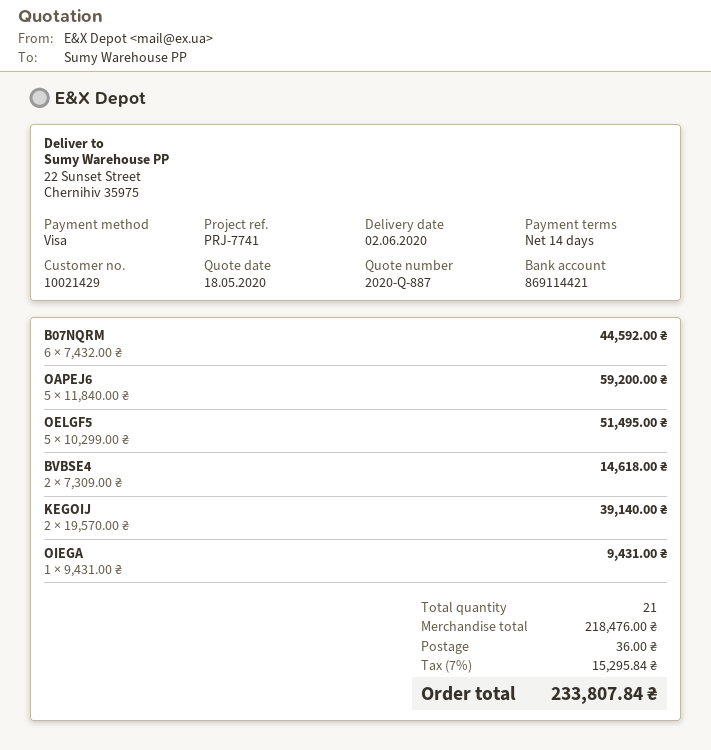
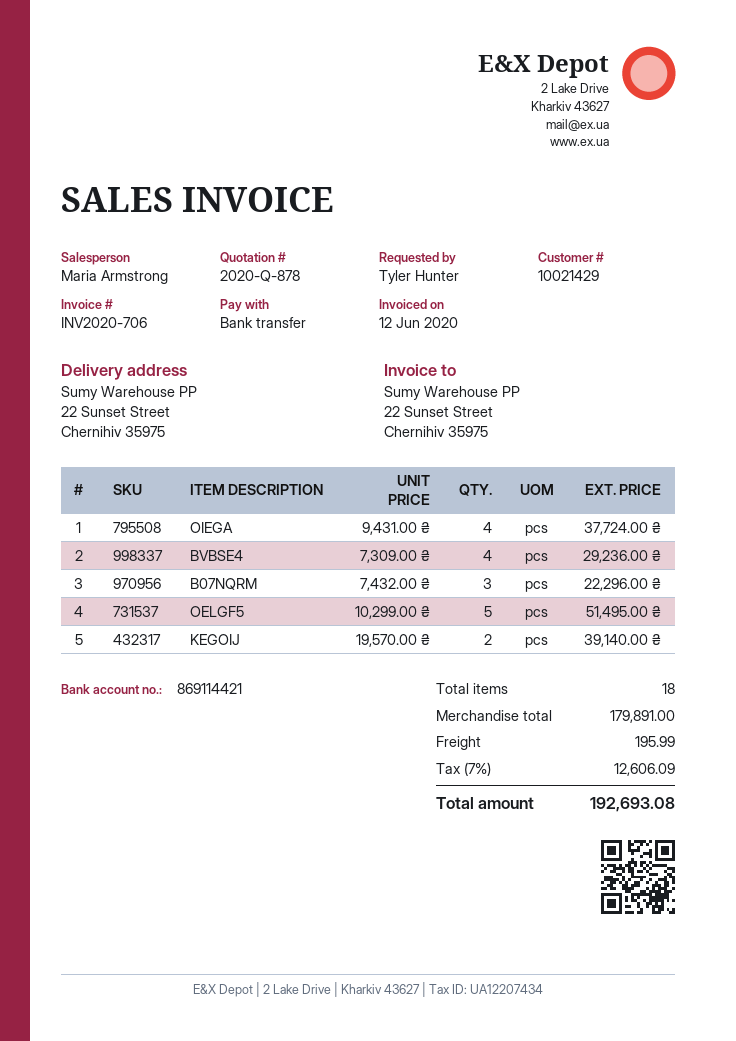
quote number: 2020-Q-887 -> 2020-Q-878
payment method: Visa -> bank transfer
B07NQRM: 6 x 7432.00 = 44592.00 -> 3 x 7432.00 = 22296.00
OAPEJ6: 5 x 11840.00 = 59200.00 -> none
BVBSE4: 2 x 7309.00 = 14618.00 -> 4 x 7309.00 = 29236.00
OIEGA: 1 x 9431.00 = 9431.00 -> 4 x 9431.00 = 37724.00
total quantity: 21 -> 18
subtotal: 218476.00 -> 179891.00
shipping: 36.00 -> 195.99
tax: 7% = 15295.84 -> 7% = 12606.09
total: 233807.84 -> 192693.08

